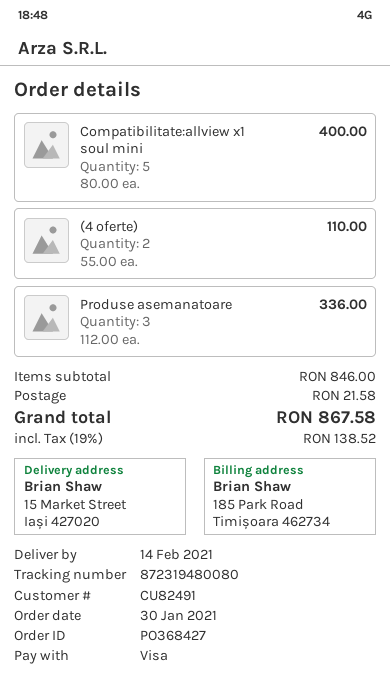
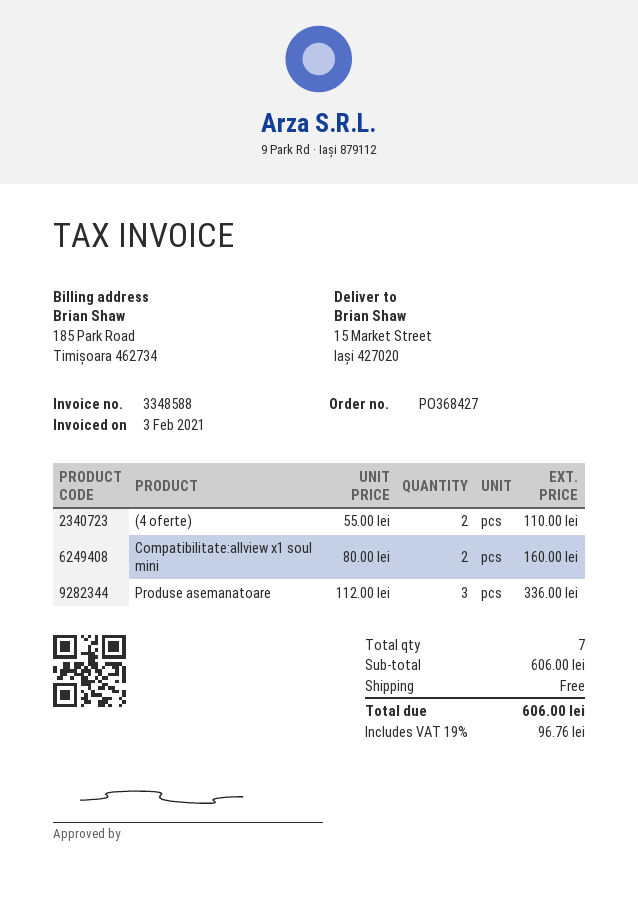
Compatibilitate:allview x1 soul mini: 5 x 80.00 = 400.00 -> 2 x 80.00 = 160.00
subtotal: 846.00 -> 606.00
shipping: 21.58 -> 0.00
tax: 19% = 138.52 -> 19% = 96.76
total: 867.58 -> 606.00

